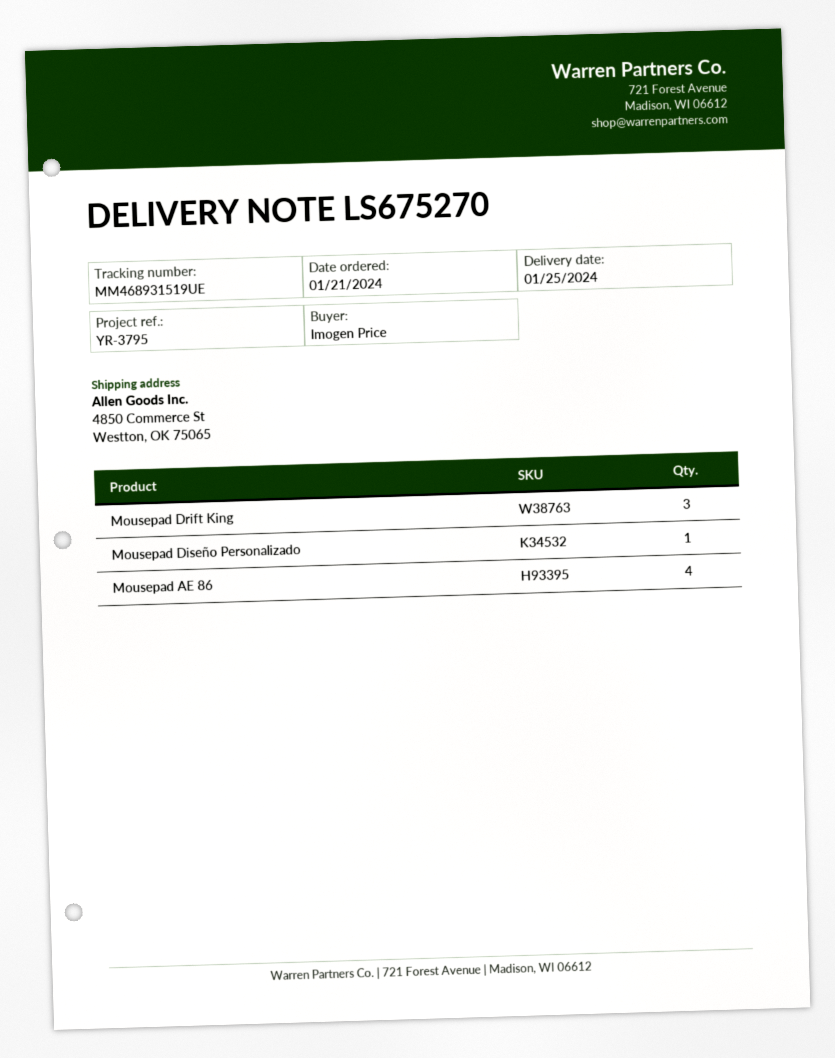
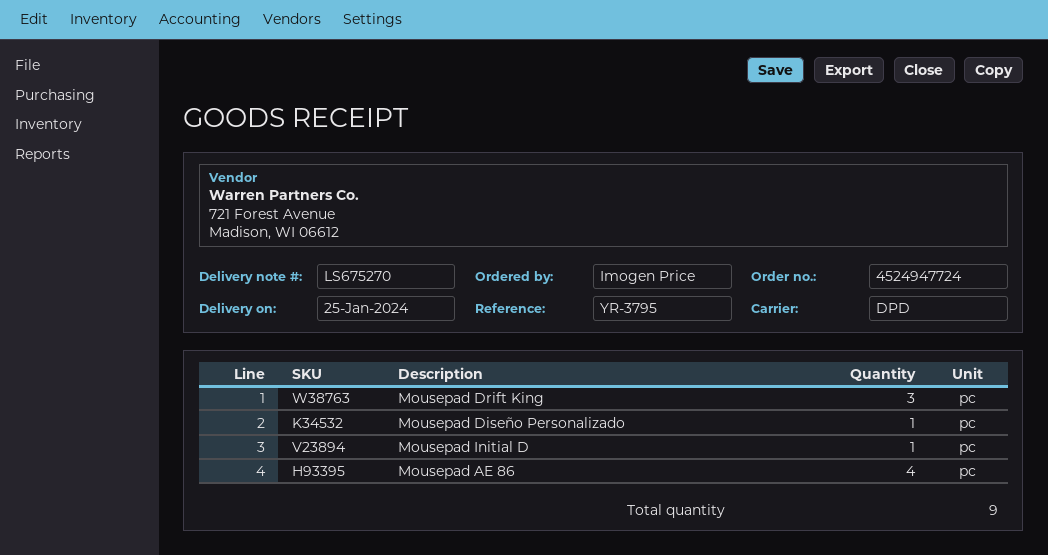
Mousepad Initial D: none -> 1

